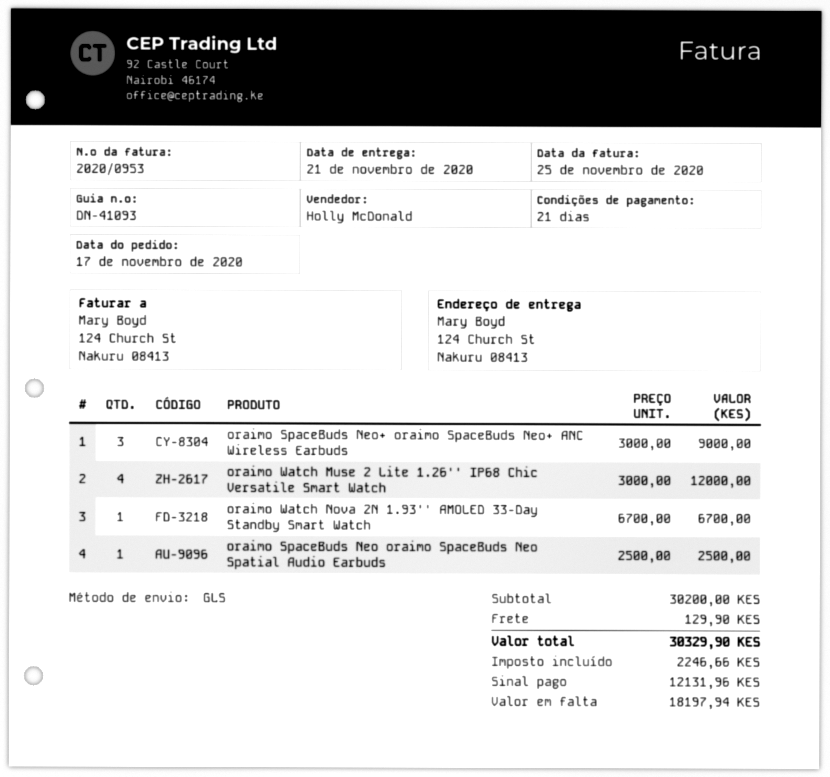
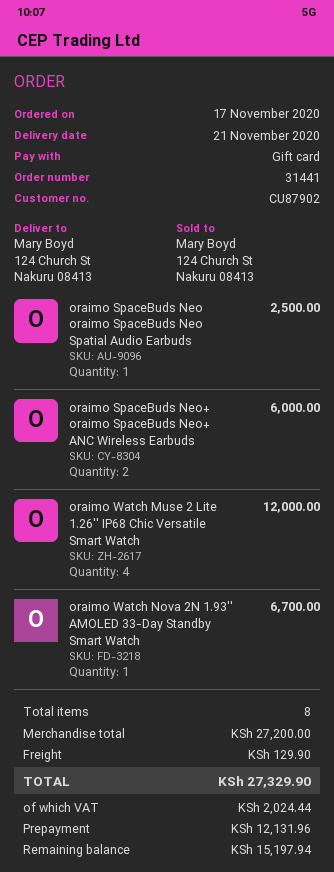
oraimo SpaceBuds Neo+ oraimo SpaceBuds Neo+ ANC Wireless Earbuds: 3 for 9000.00 -> 2 for 6000.00
subtotal: 30200.00 -> 27200.00
tax: 2246.66 -> 2024.44
total: 30329.90 -> 27329.90
balance: 18197.94 -> 15197.94

